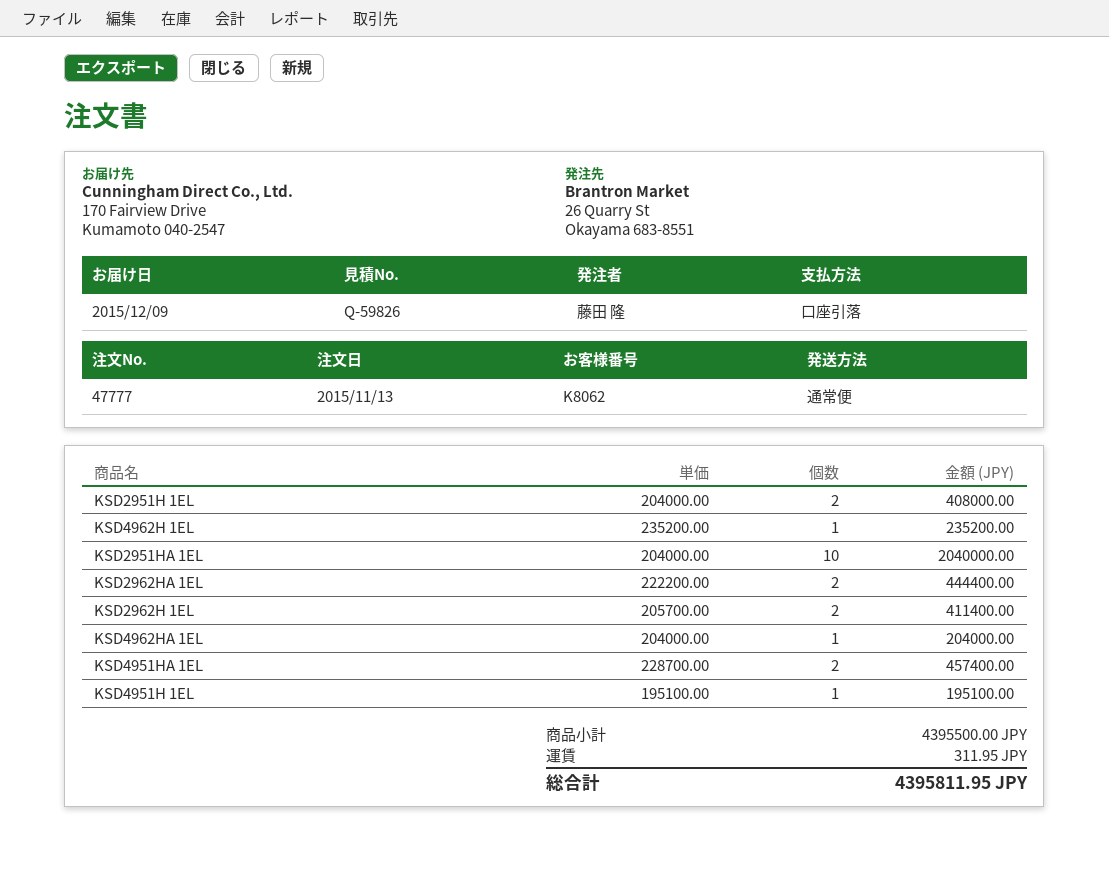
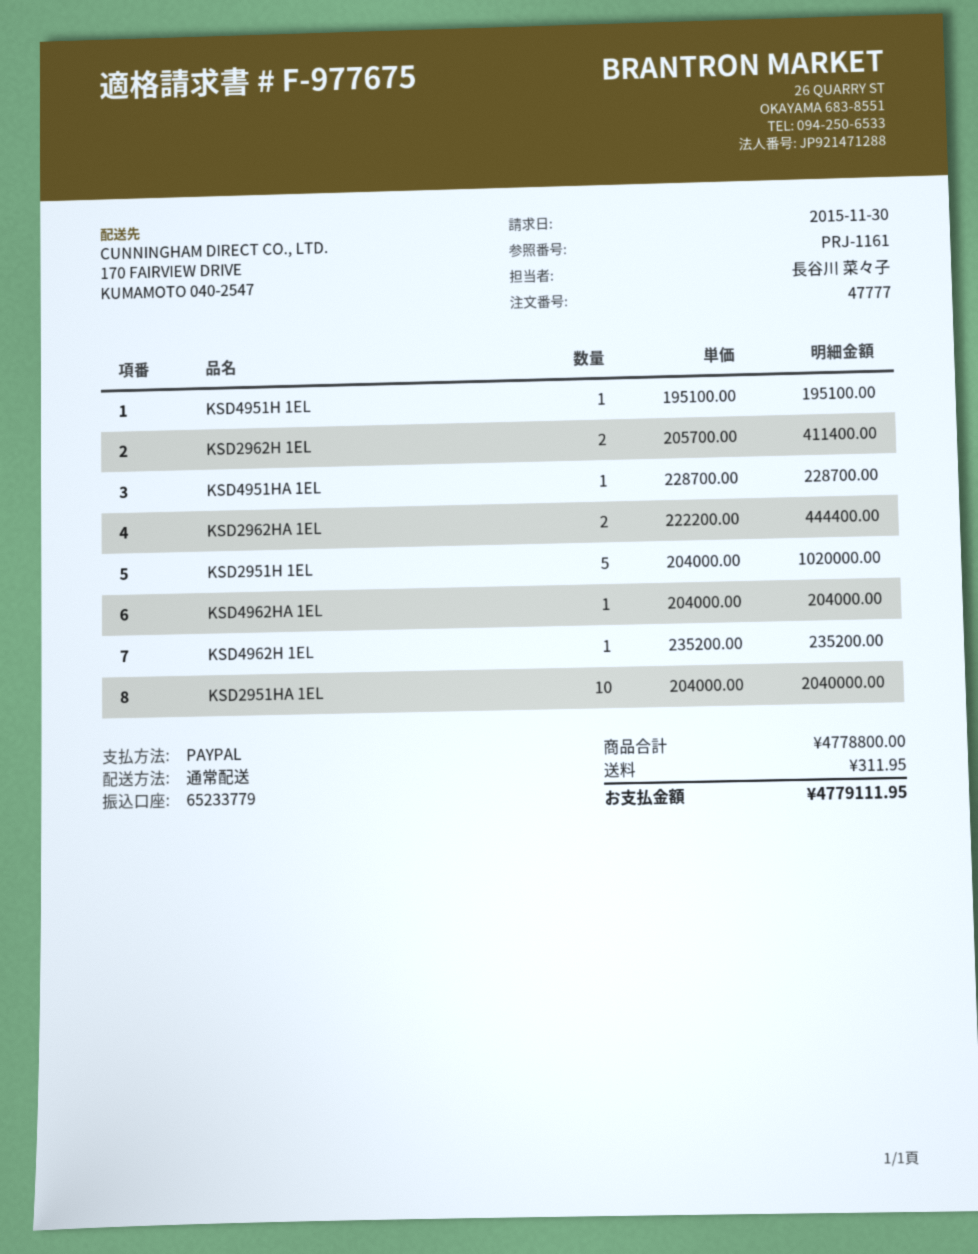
payment method: direct debit -> PayPal
KSD2951H 1EL: 2 x 204000.00 = 408000.00 -> 5 x 204000.00 = 1020000.00
KSD4951HA 1EL: 2 x 228700.00 = 457400.00 -> 1 x 228700.00 = 228700.00
subtotal: 4395500.00 -> 4778800.00
total: 4395811.95 -> 4779111.95

